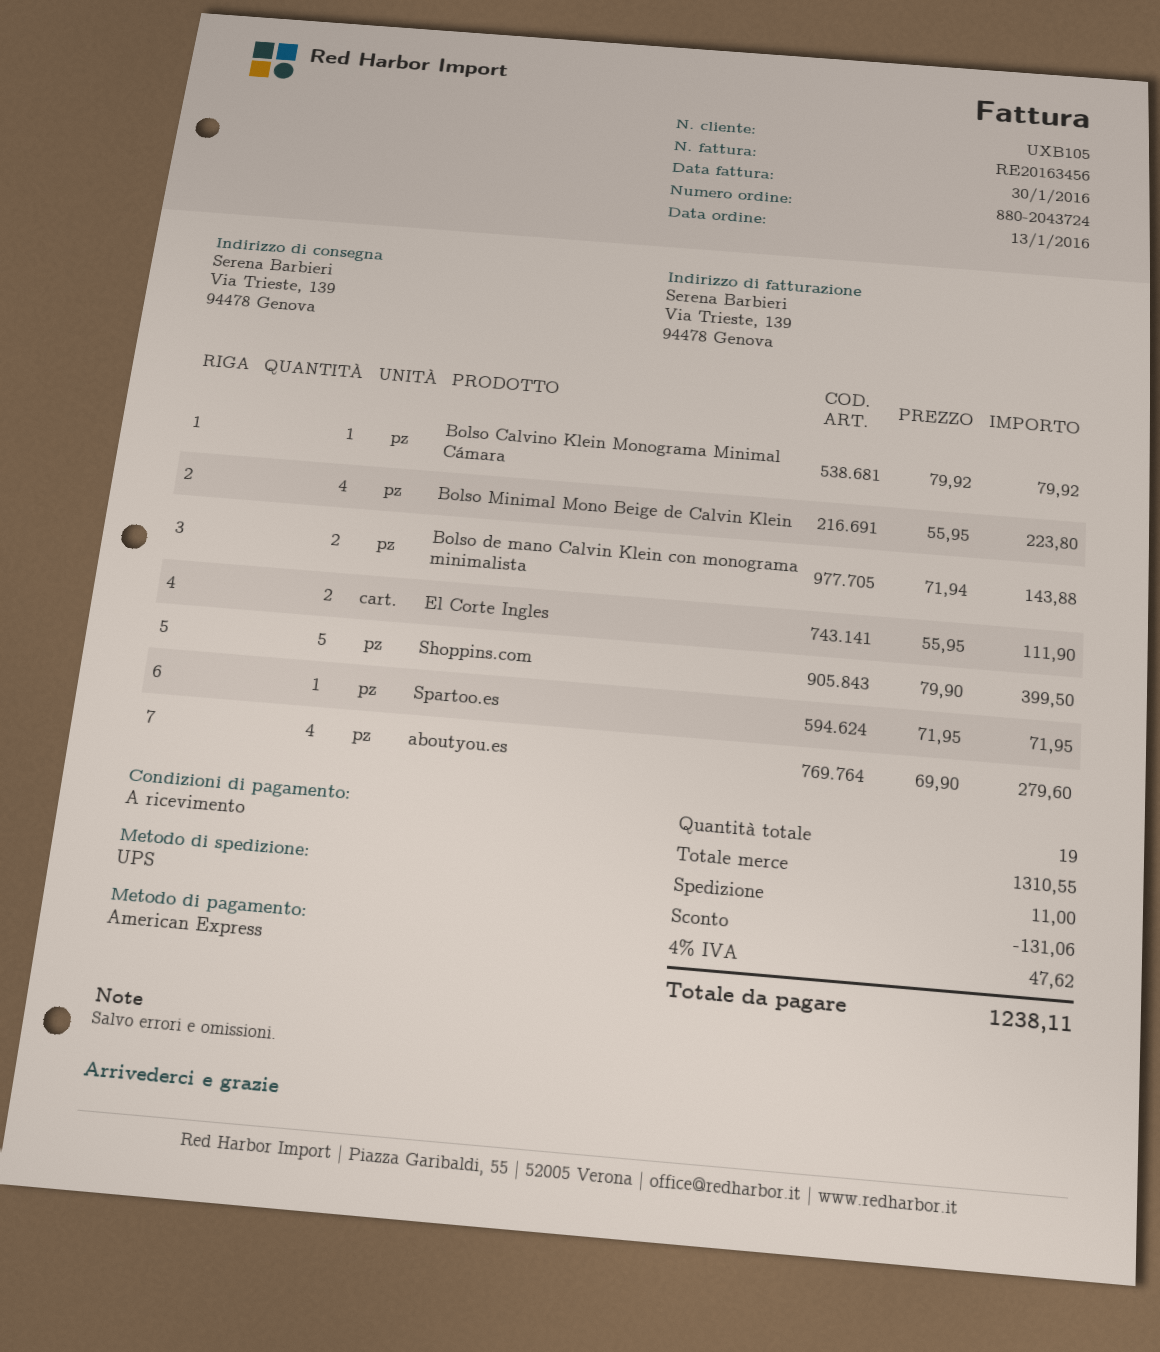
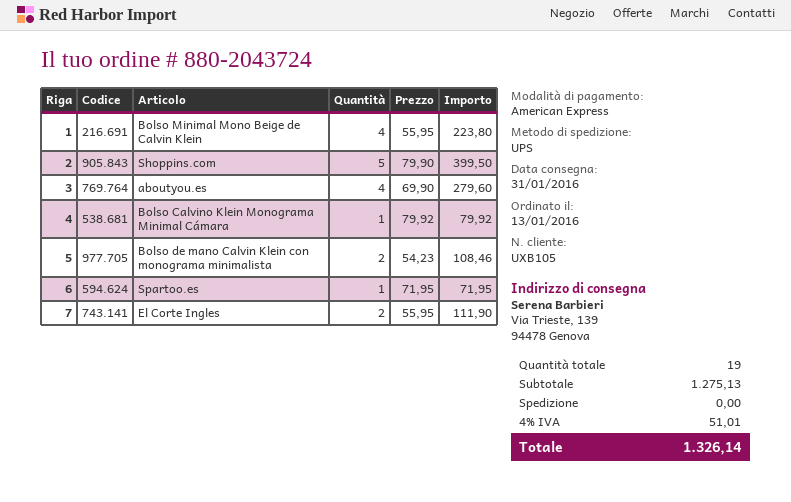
Bolso de mano Calvin Klein con monograma minimalista: 2 x 71.94 = 143.88 -> 2 x 54.23 = 108.46
subtotal: 1310.55 -> 1275.13
discount: 131.06 -> none
shipping: 11.00 -> 0.00
tax: 4% = 47.62 -> 4% = 51.01
total: 1238.11 -> 1326.14

